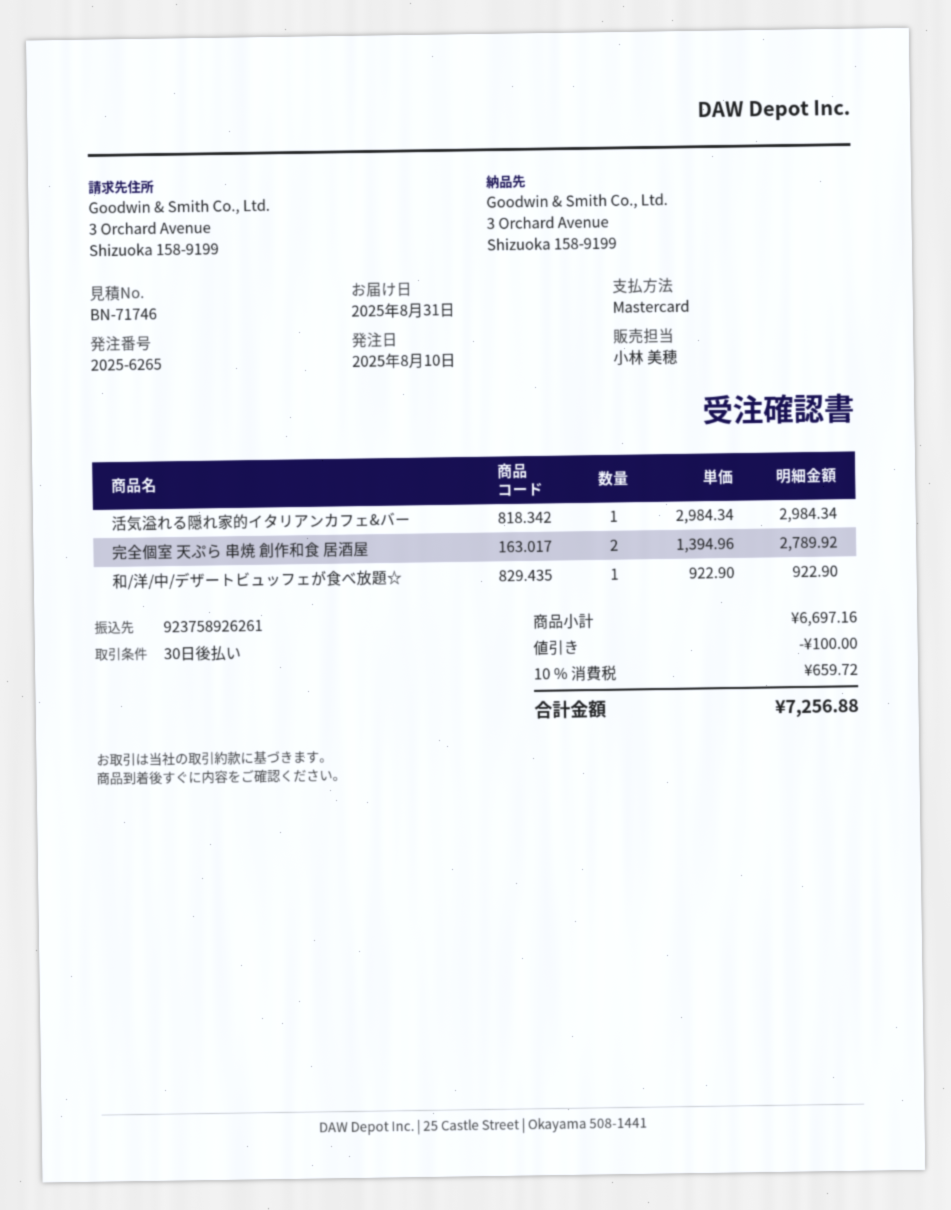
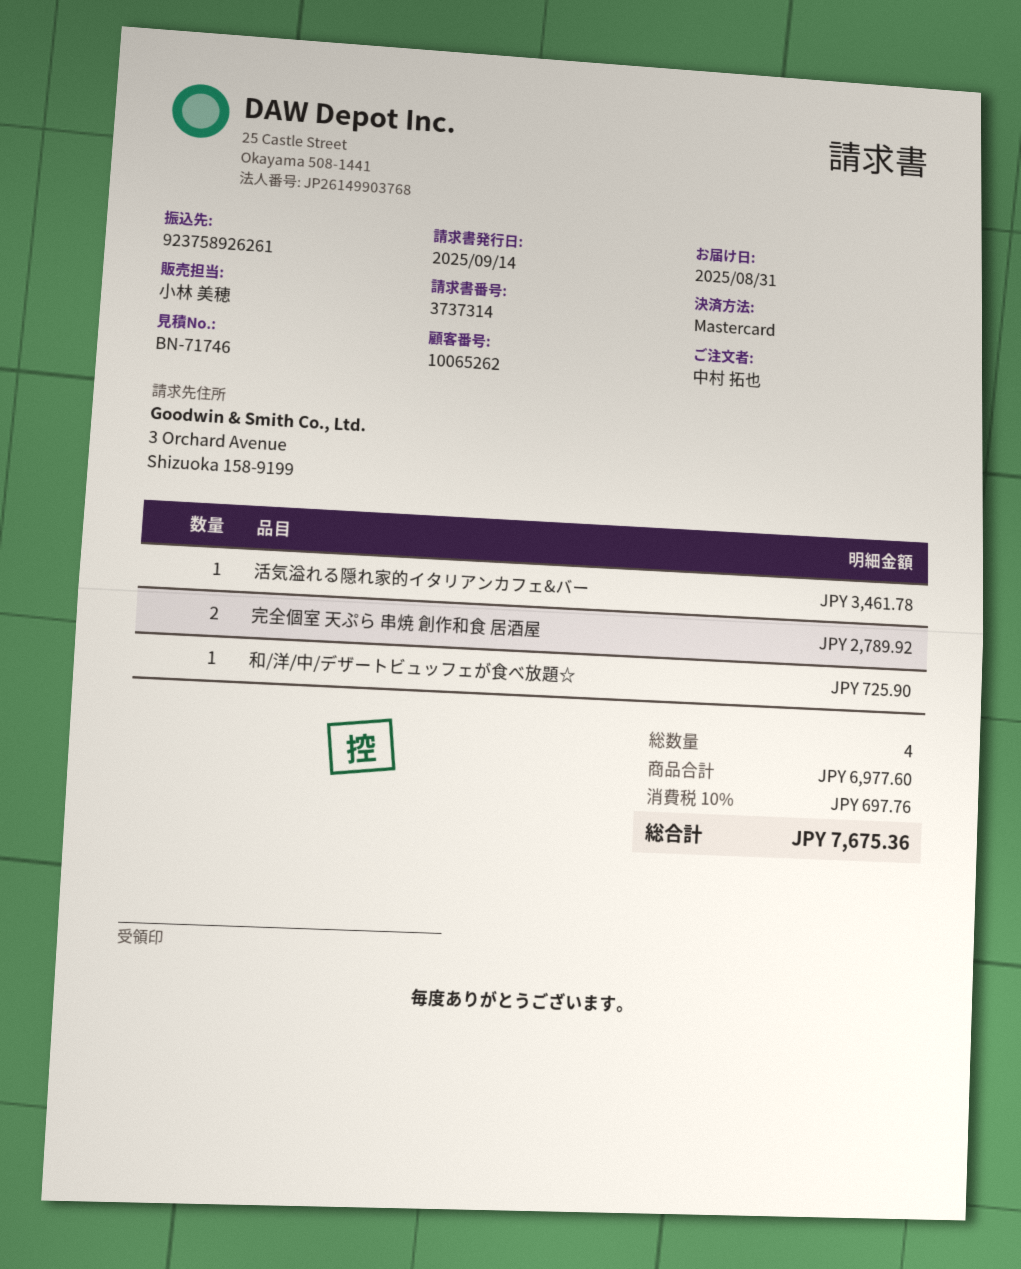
活気溢れる隠れ家的イタリアンカフェ&バー: 1 for 2984.34 -> 1 for 3461.78
和/洋/中/デザートビュッフェが食べ放題☆: 1 for 922.90 -> 1 for 725.90
subtotal: 6697.16 -> 6977.60
discount: 100.00 -> none
tax: 10% = 659.72 -> 10% = 697.76
total: 7256.88 -> 7675.36

